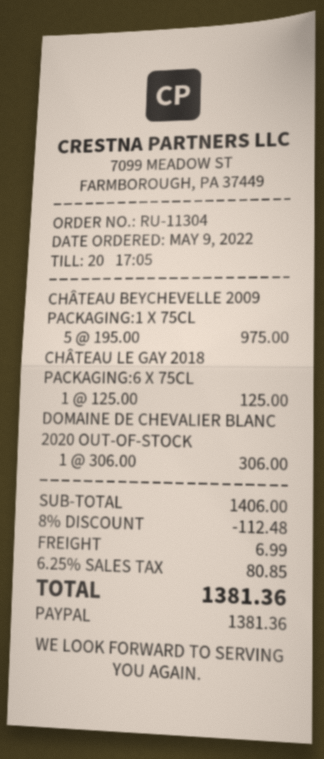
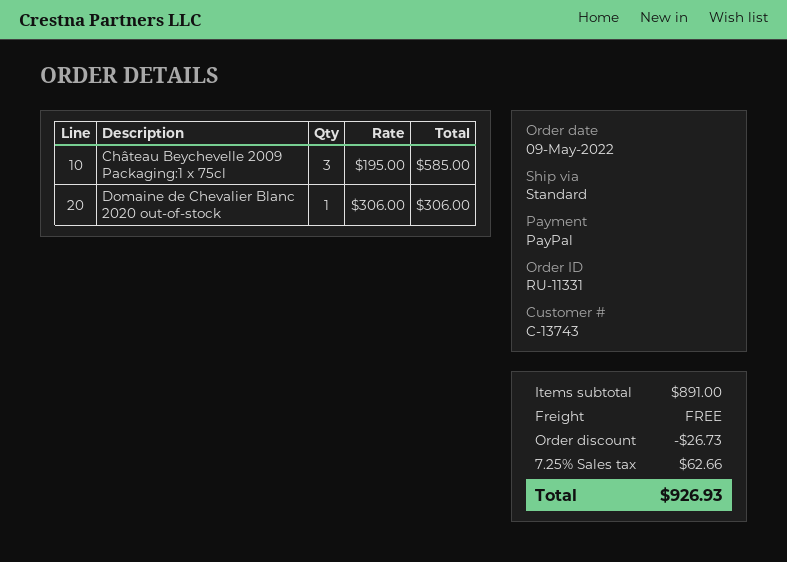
order number: RU-11304 -> RU-11331
CHÂTEAU BEYCHEVELLE 2009 PACKAGING:1 X 75CL: 5 x 195.00 = 975.00 -> 3 x 195.00 = 585.00
CHÂTEAU LE GAY 2018 PACKAGING:6 X 75CL: 1 x 125.00 = 125.00 -> none
subtotal: 1406.00 -> 891.00
discount: 112.48 -> 26.73
shipping: 6.99 -> 0.00
tax: 6.25% = 80.85 -> 7.25% = 62.66
total: 1381.36 -> 926.93

